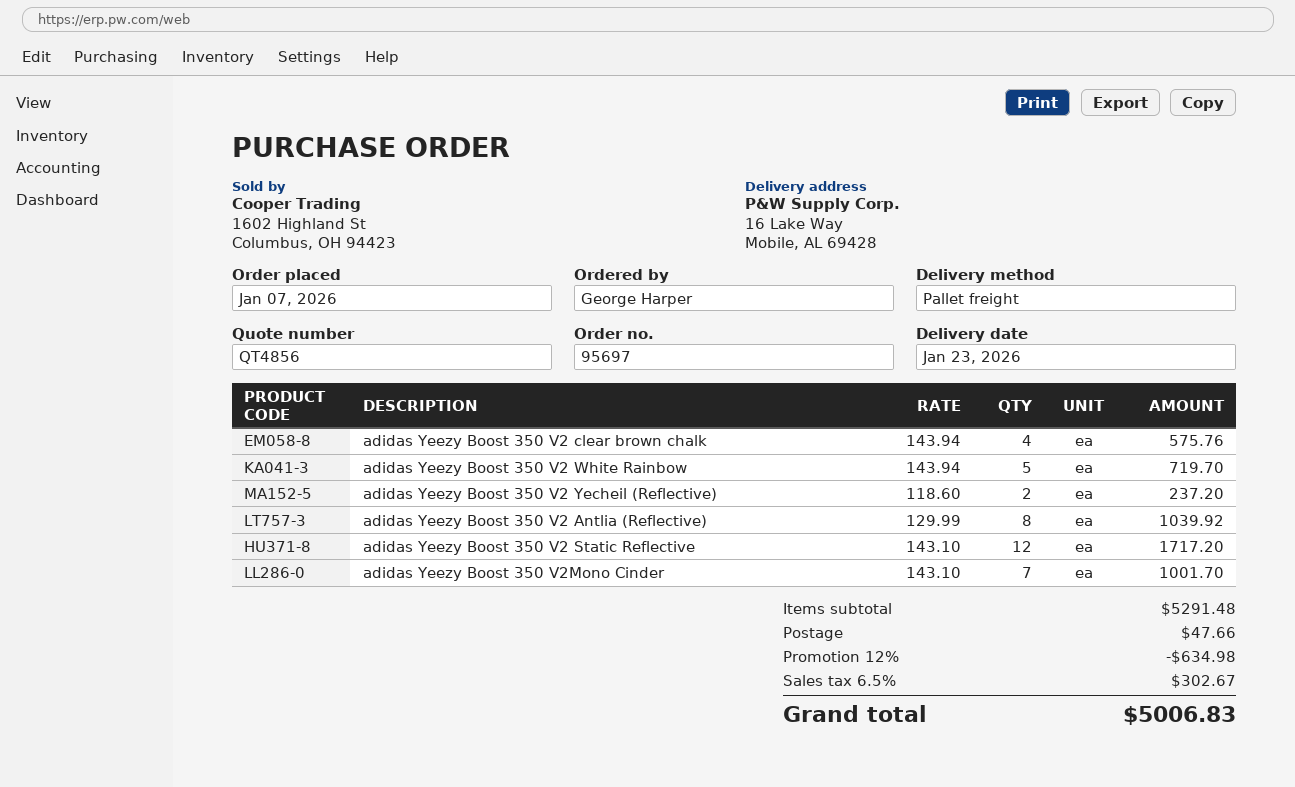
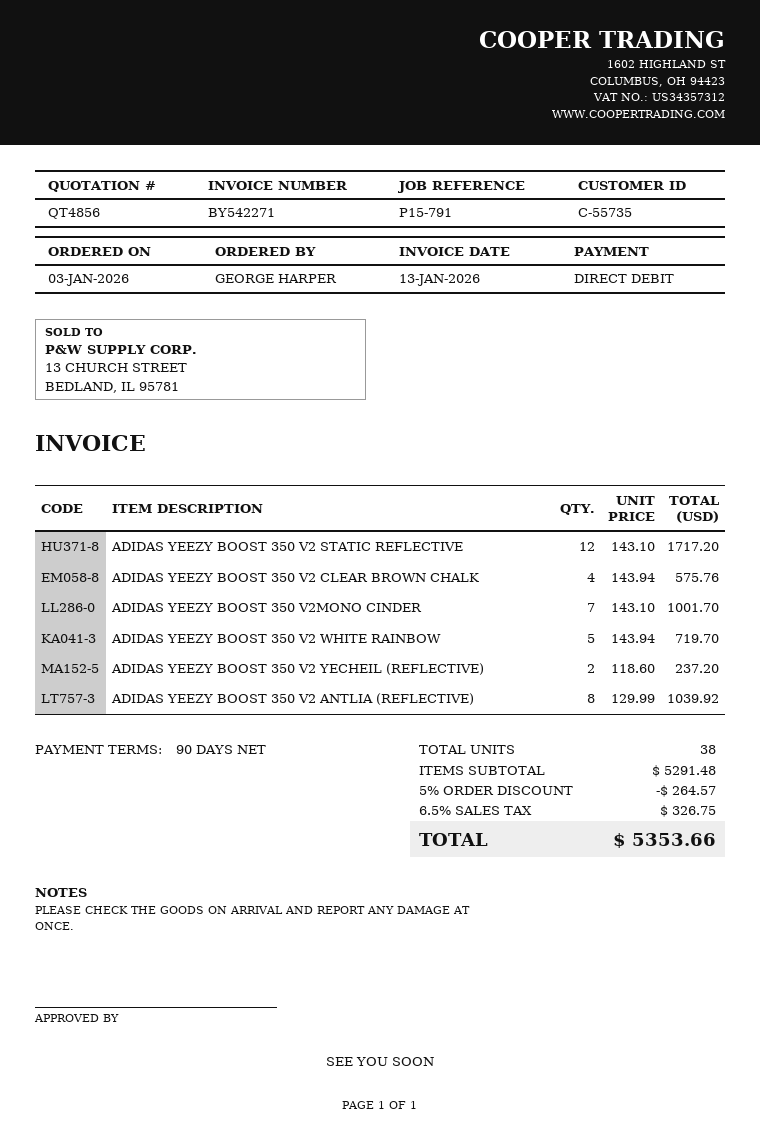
order date: 2026-01-07 -> 2026-01-03
discount: 12% = 634.98 -> 5% = 264.57
shipping: 47.66 -> none
tax: 6.5% = 302.67 -> 6.5% = 326.75
total: 5006.83 -> 5353.66

